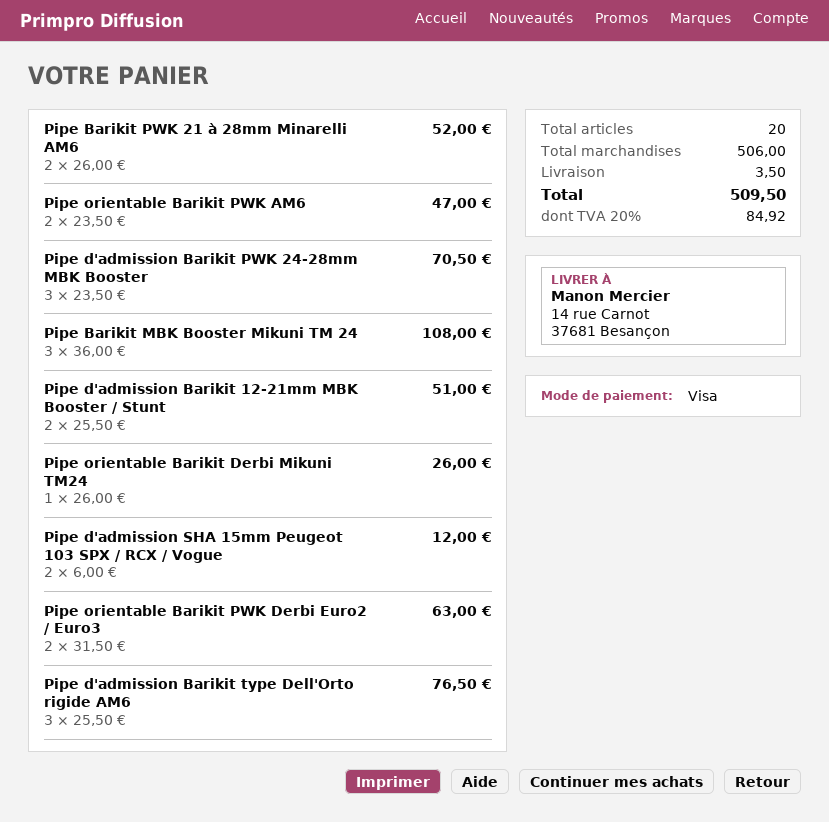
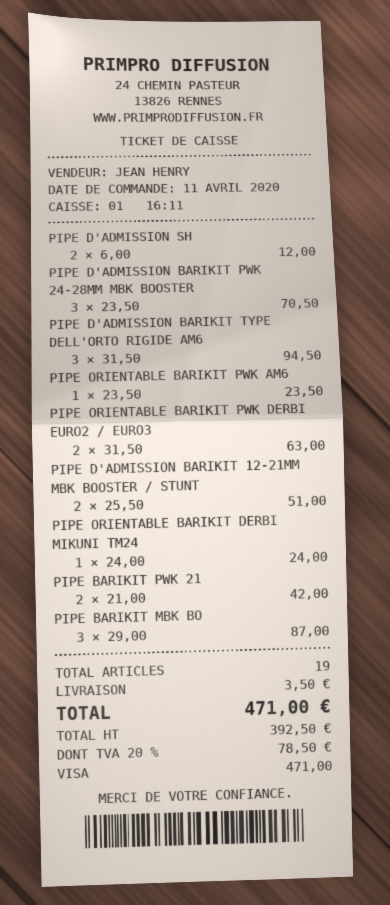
Pipe Barikit PWK 21 à 28mm Minarelli AM6: 2 x 26.00 = 52.00 -> 2 x 21.00 = 42.00
Pipe orientable Barikit PWK AM6: 2 x 23.50 = 47.00 -> 1 x 23.50 = 23.50
Pipe Barikit MBK Booster Mikuni TM 24: 3 x 36.00 = 108.00 -> 3 x 29.00 = 87.00
Pipe orientable Barikit Derbi Mikuni TM24: 1 x 26.00 = 26.00 -> 1 x 24.00 = 24.00
Pipe d'admission Barikit type Dell'Orto rigide AM6: 3 x 25.50 = 76.50 -> 3 x 31.50 = 94.50
total quantity: 20 -> 19
tax: 20% = 84.92 -> 20% = 78.50
total: 509.50 -> 471.00

